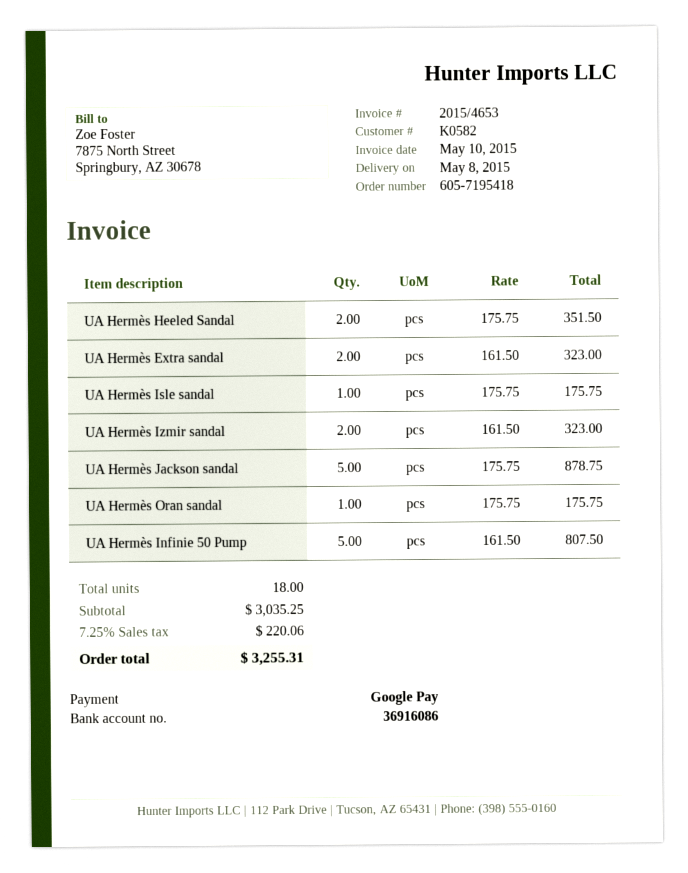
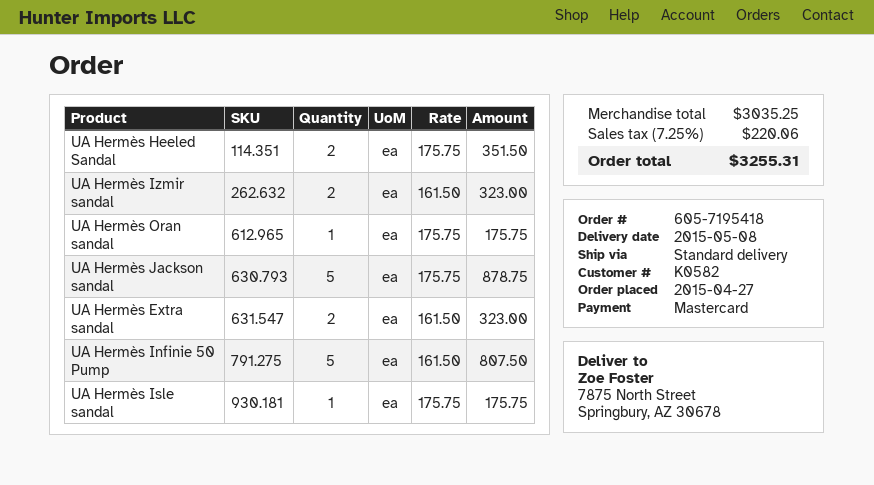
payment method: Google Pay -> Mastercard

